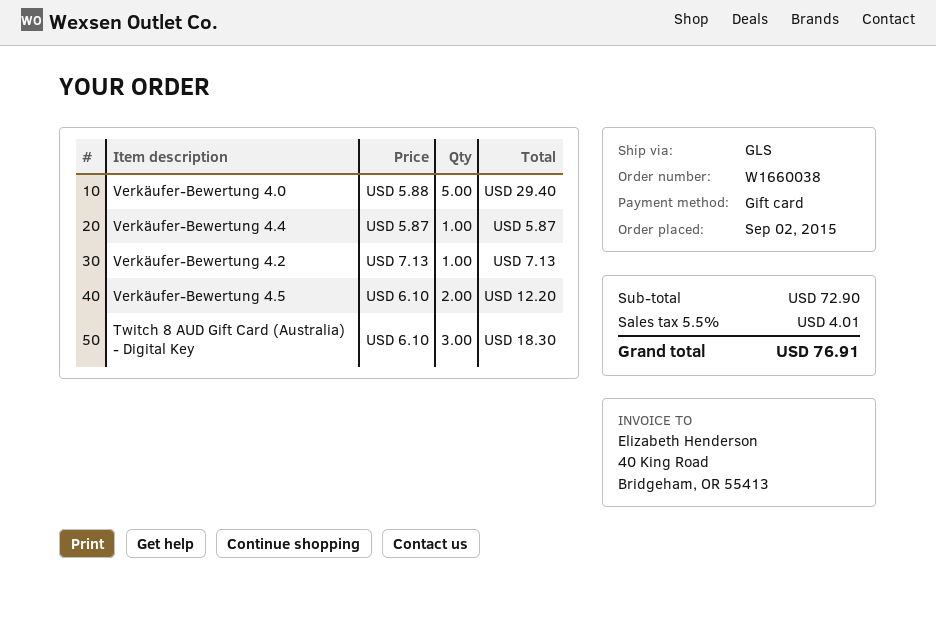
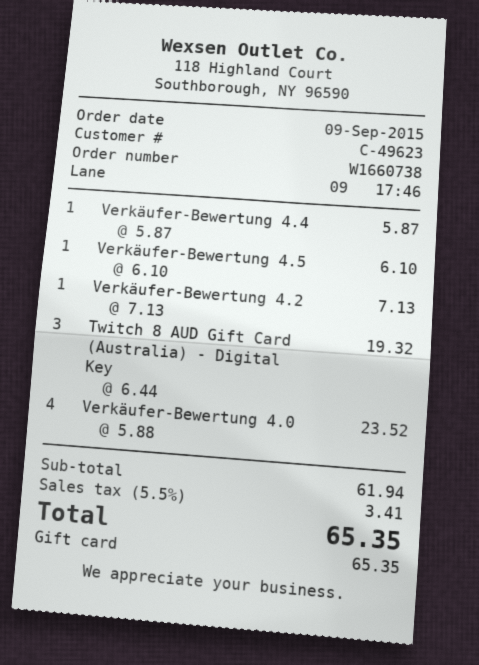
order number: W1660038 -> W1660738
order date: 2015-09-02 -> 2015-09-09
Verkäufer-Bewertung 4.0: 5 x 5.88 = 29.40 -> 4 x 5.88 = 23.52
Verkäufer-Bewertung 4.5: 2 x 6.10 = 12.20 -> 1 x 6.10 = 6.10
Twitch 8 AUD Gift Card (Australia) - Digital Key: 3 x 6.10 = 18.30 -> 3 x 6.44 = 19.32
subtotal: 72.90 -> 61.94
tax: 5.5% = 4.01 -> 5.5% = 3.41
total: 76.91 -> 65.35

